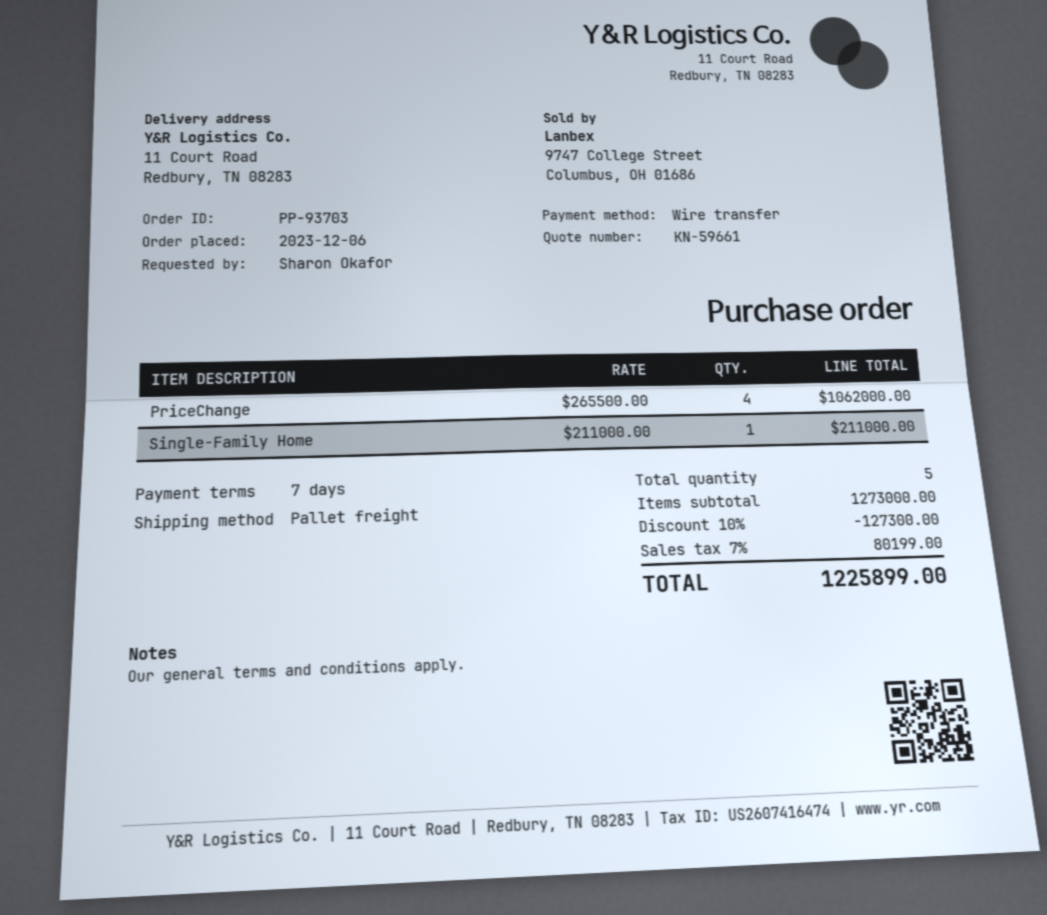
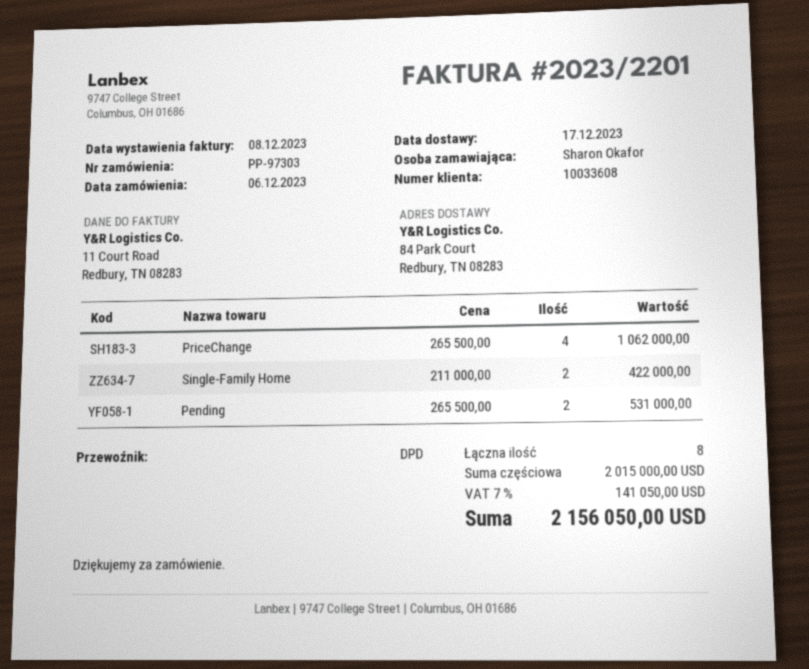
order number: PP-93703 -> PP-97303
shipping method: pallet freight -> DPD
ship to: 11 Court Road, Redbury, TN 08283 -> 84 Park Court, Redbury, TN 08283
Single-Family Home: 1 x 211000.00 = 211000.00 -> 2 x 211000.00 = 422000.00
Pending: none -> 2 x 265500.00 = 531000.00
total quantity: 5 -> 8
subtotal: 1273000.00 -> 2015000.00
discount: 10% = 127300.00 -> none
tax: 7% = 80199.00 -> 7% = 141050.00
total: 1225899.00 -> 2156050.00

